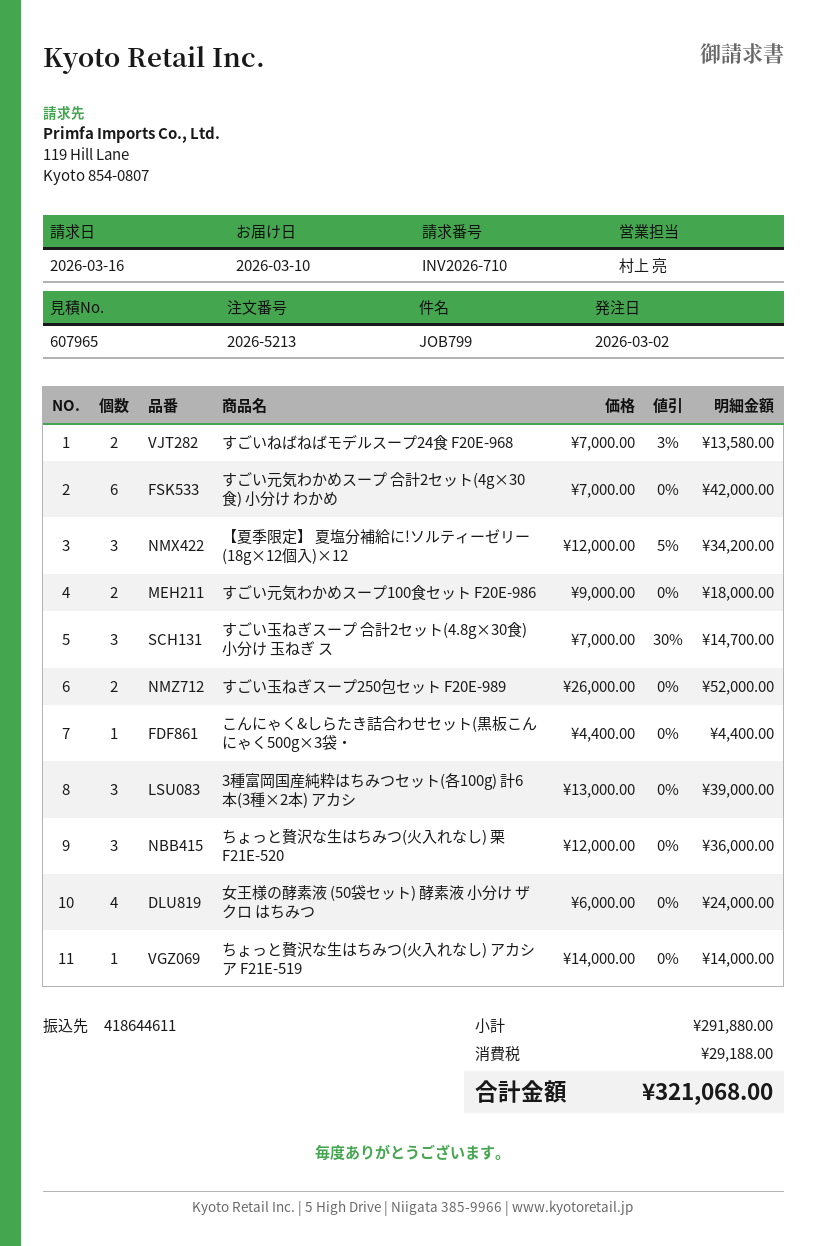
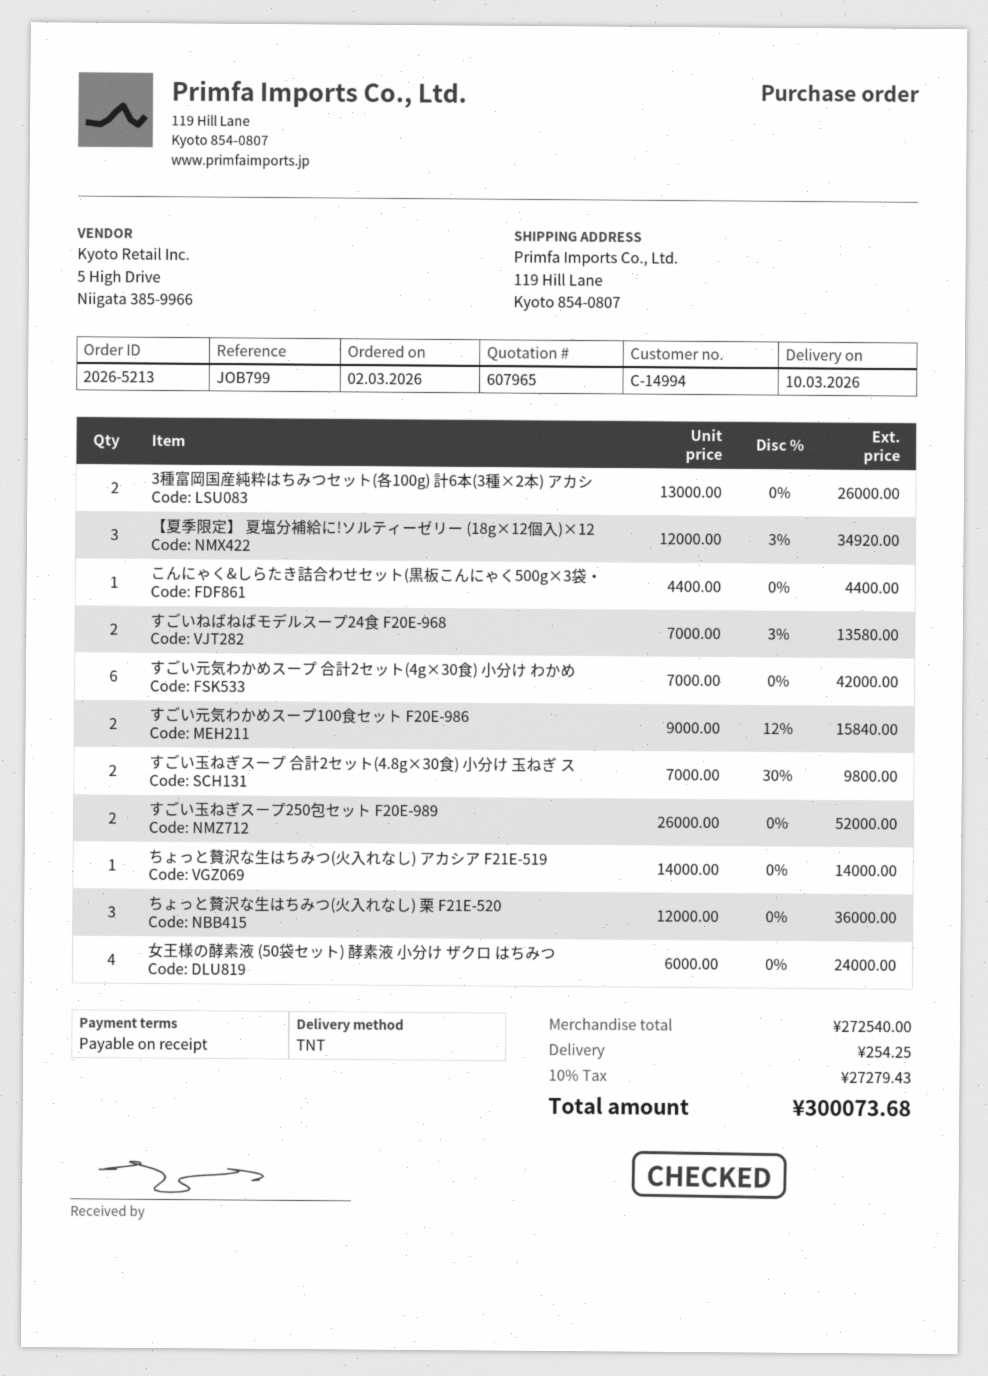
【夏季限定】 夏塩分補給に!ソルティーゼリー (18g×12個入)×12: 3 x 12000.00 - 5% = 34200.00 -> 3 x 12000.00 - 3% = 34920.00
すごい元気わかめスープ100食セット F20E-986: 2 x 9000.00 = 18000.00 -> 2 x 9000.00 - 12% = 15840.00
すごい玉ねぎスープ 合計2セット(4.8g×30食) 小分け 玉ねぎ ス: 3 x 7000.00 - 30% = 14700.00 -> 2 x 7000.00 - 30% = 9800.00
3種富岡国産純粋はちみつセット(各100g) 計6本(3種×2本) アカシ: 3 x 13000.00 = 39000.00 -> 2 x 13000.00 = 26000.00
subtotal: 291880.00 -> 272540.00
shipping: none -> 254.25
tax: 29188.00 -> 27279.43
total: 321068.00 -> 300073.68

